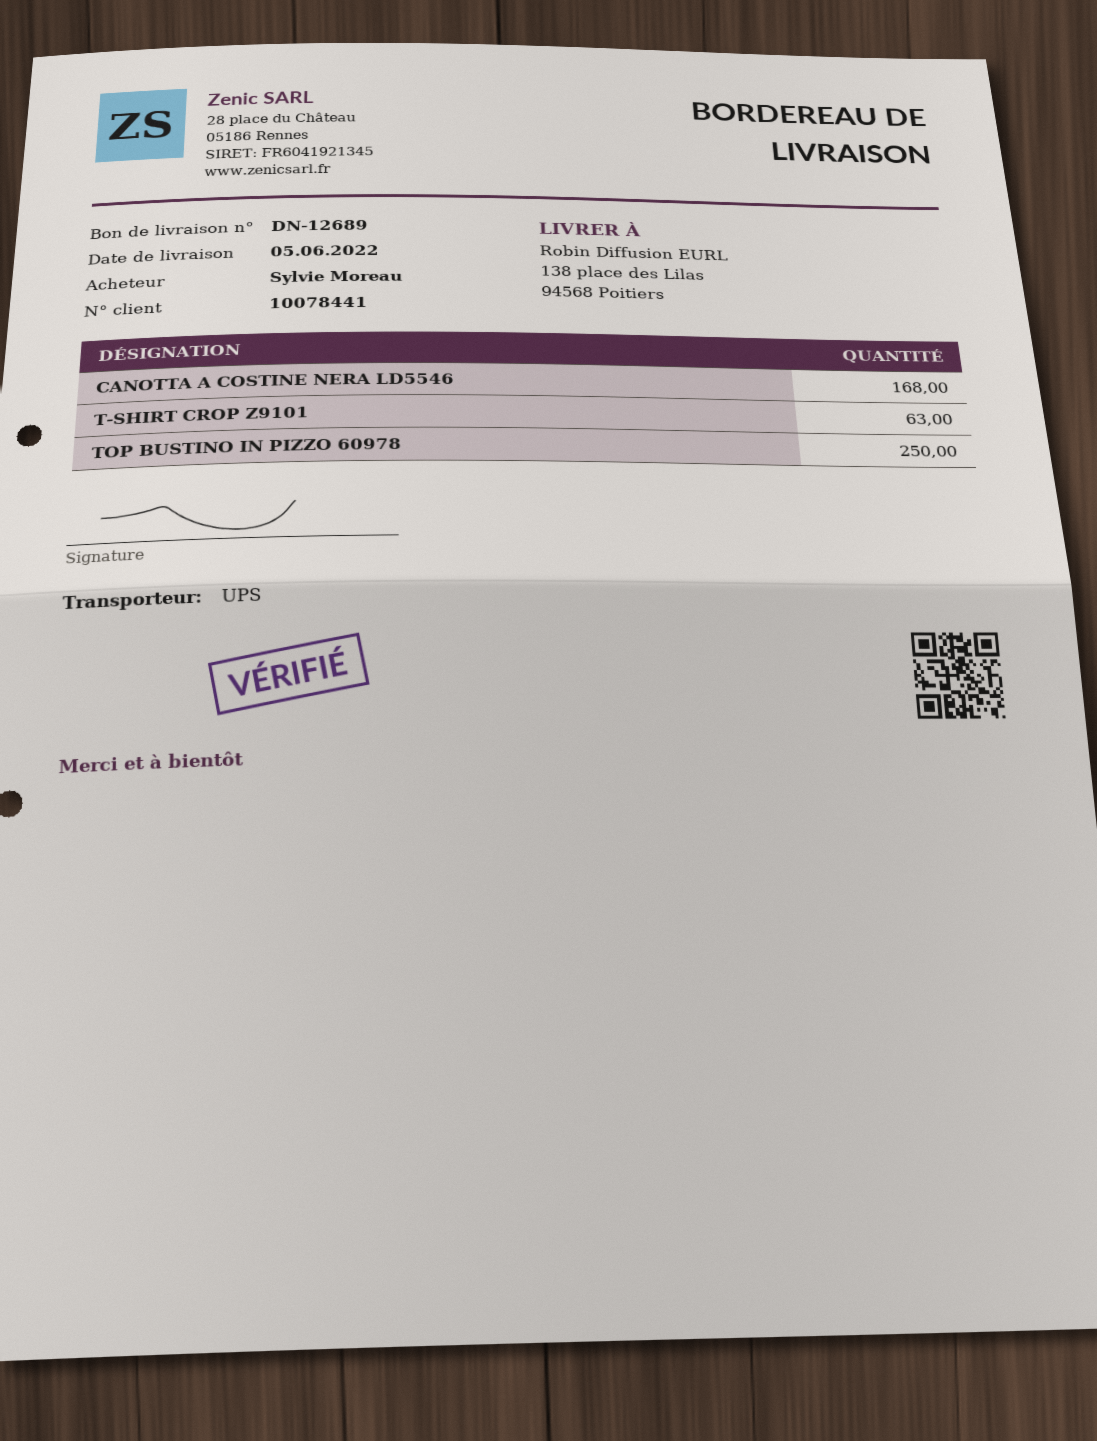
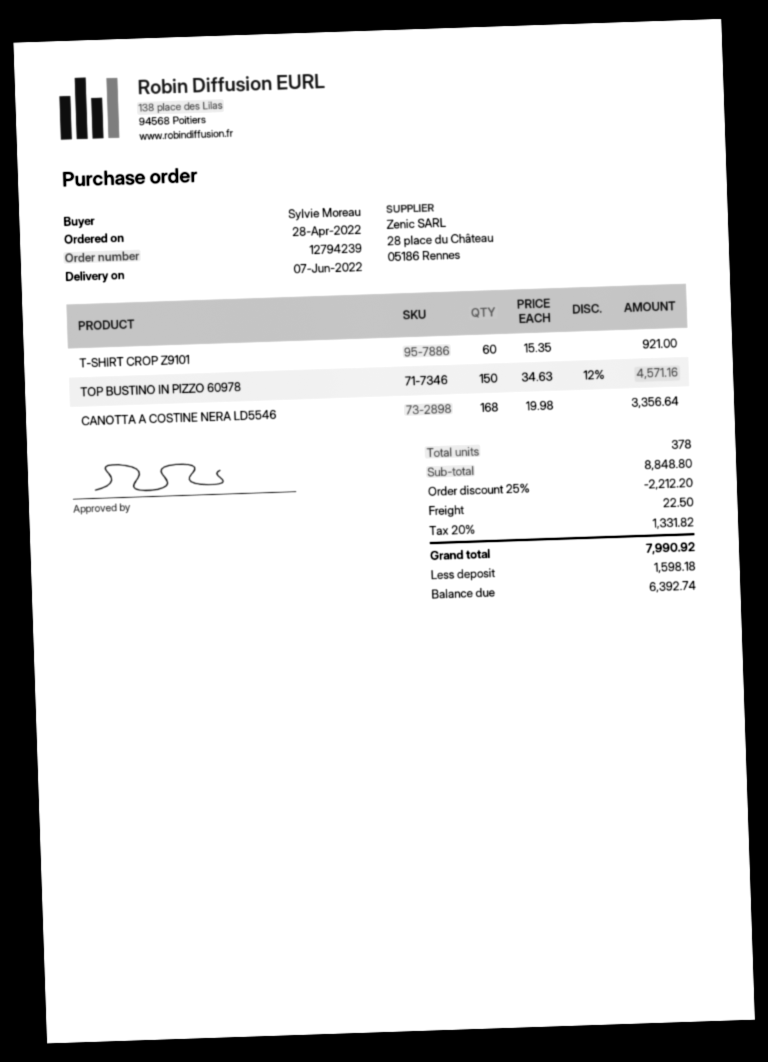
delivery date: 2022-06-05 -> 2022-06-07
T-SHIRT CROP Z9101: 63 -> 60
TOP BUSTINO IN PIZZO 60978: 250 -> 150

